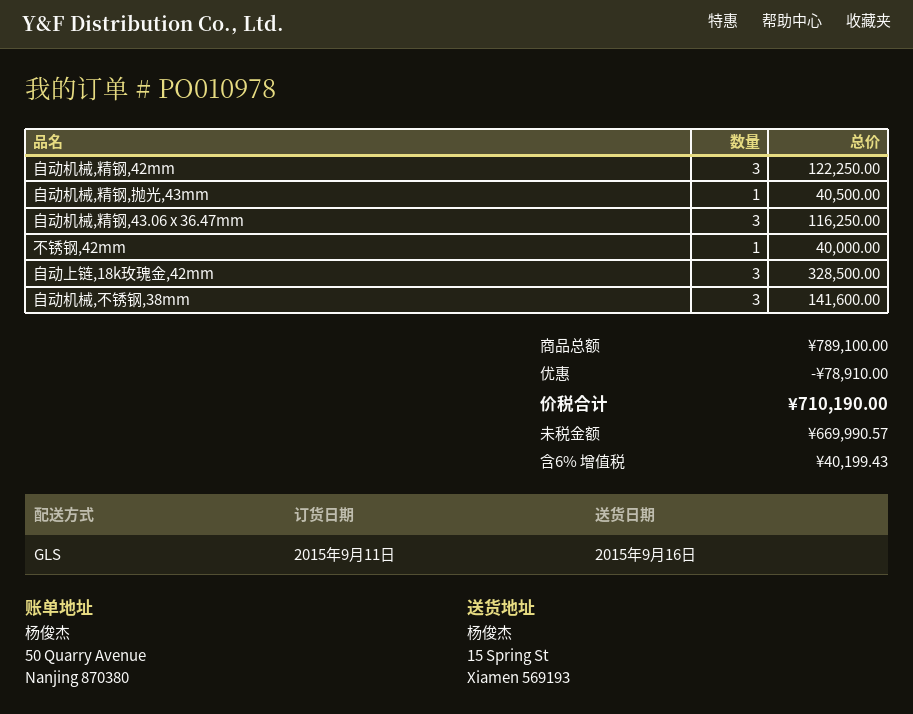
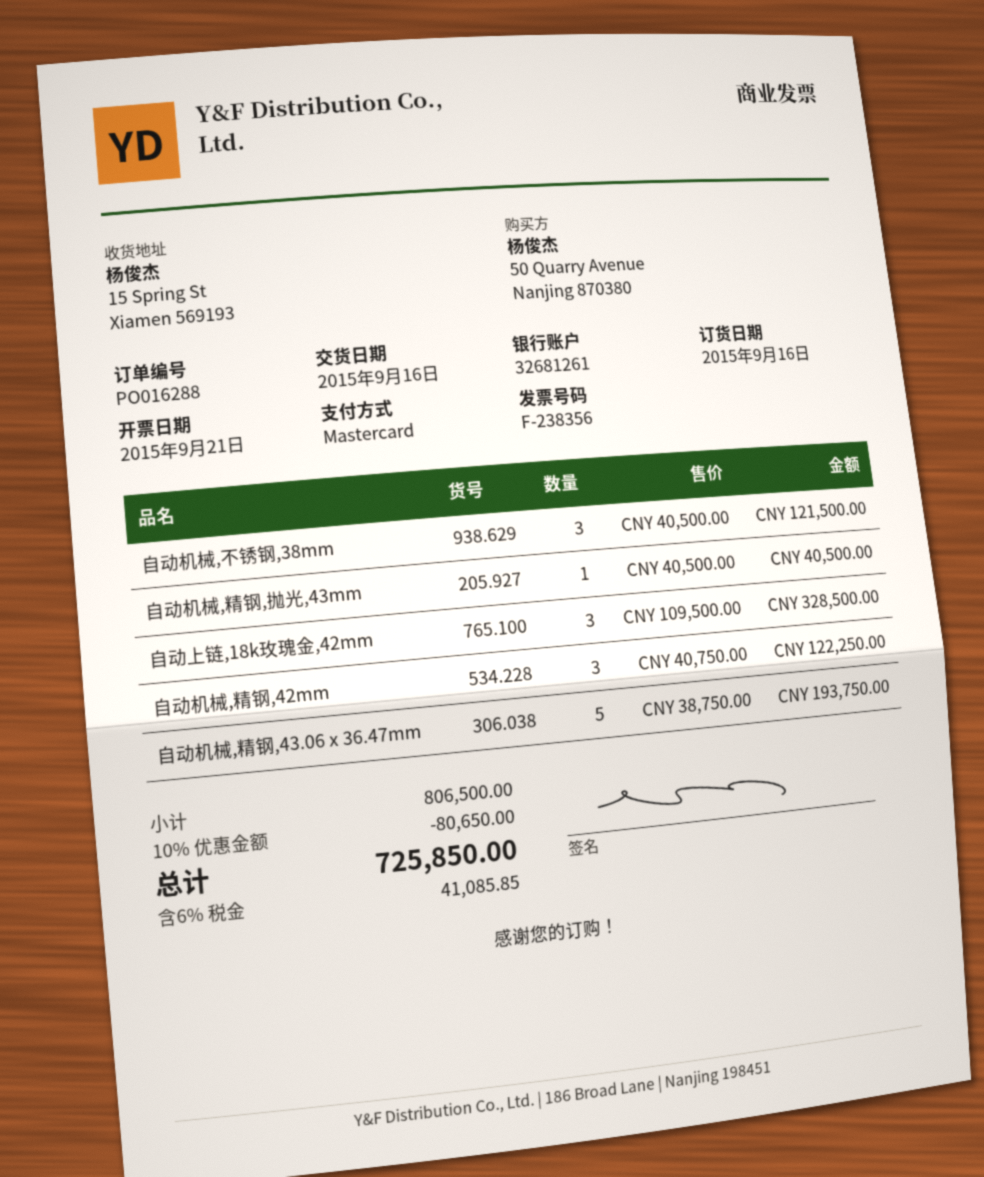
order number: PO010978 -> PO016288
order date: 2015-09-11 -> 2015-09-16
自动机械,精钢,43.06 x 36.47mm: 3 for 116250.00 -> 5 for 193750.00
不锈钢,42mm: 1 for 40000.00 -> none
自动机械,不锈钢,38mm: 3 for 141600.00 -> 3 for 121500.00
subtotal: 789100.00 -> 806500.00
discount: 78910.00 -> 80650.00
tax: 6% = 40199.43 -> 6% = 41085.85
total: 710190.00 -> 725850.00

